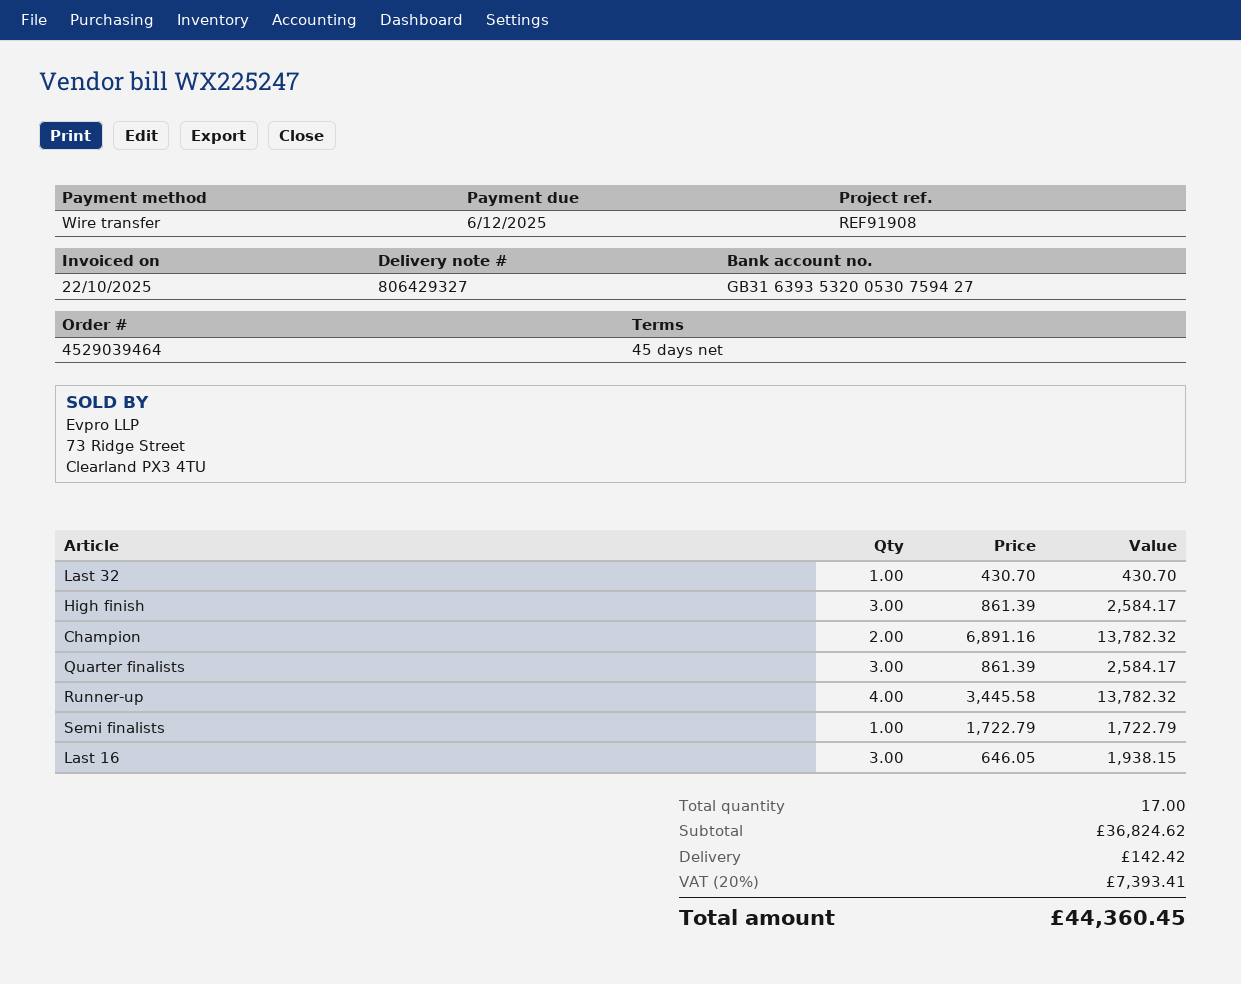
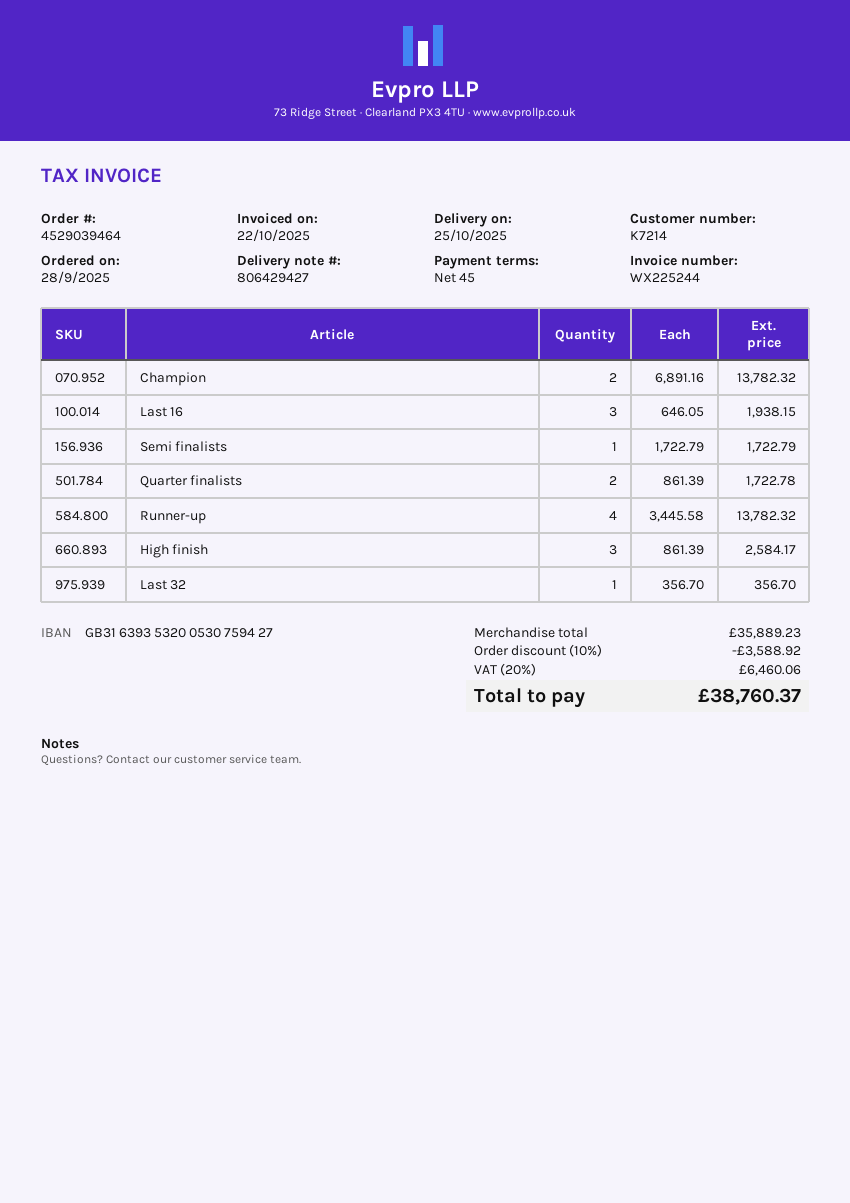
delivery note number: 806429327 -> 806429427
invoice number: WX225247 -> WX225244
Last 32: 1 x 430.70 = 430.70 -> 1 x 356.70 = 356.70
Quarter finalists: 3 x 861.39 = 2584.17 -> 2 x 861.39 = 1722.78
subtotal: 36824.62 -> 35889.23
discount: none -> 10% = 3588.92
shipping: 142.42 -> none
tax: 20% = 7393.41 -> 20% = 6460.06
total: 44360.45 -> 38760.37

